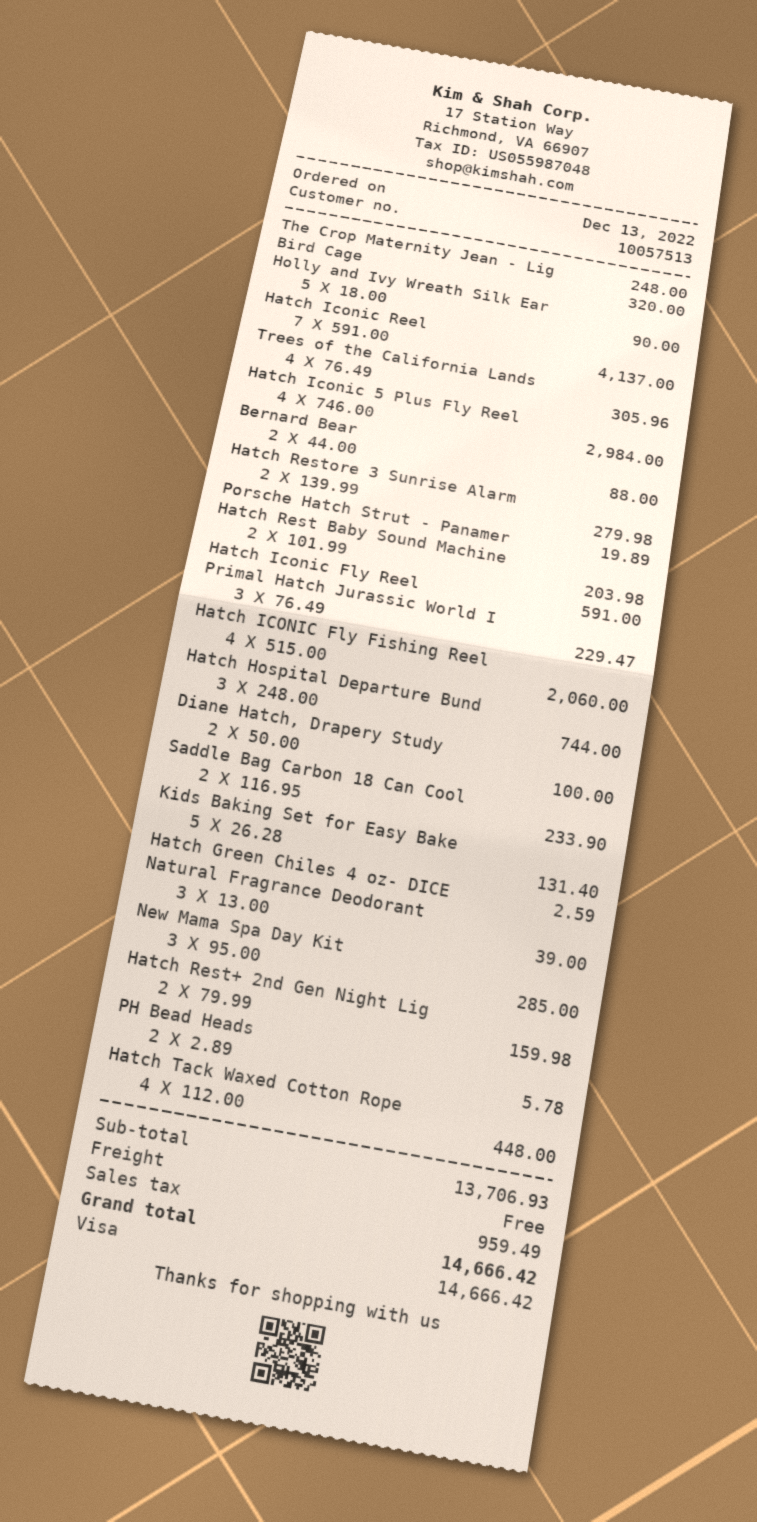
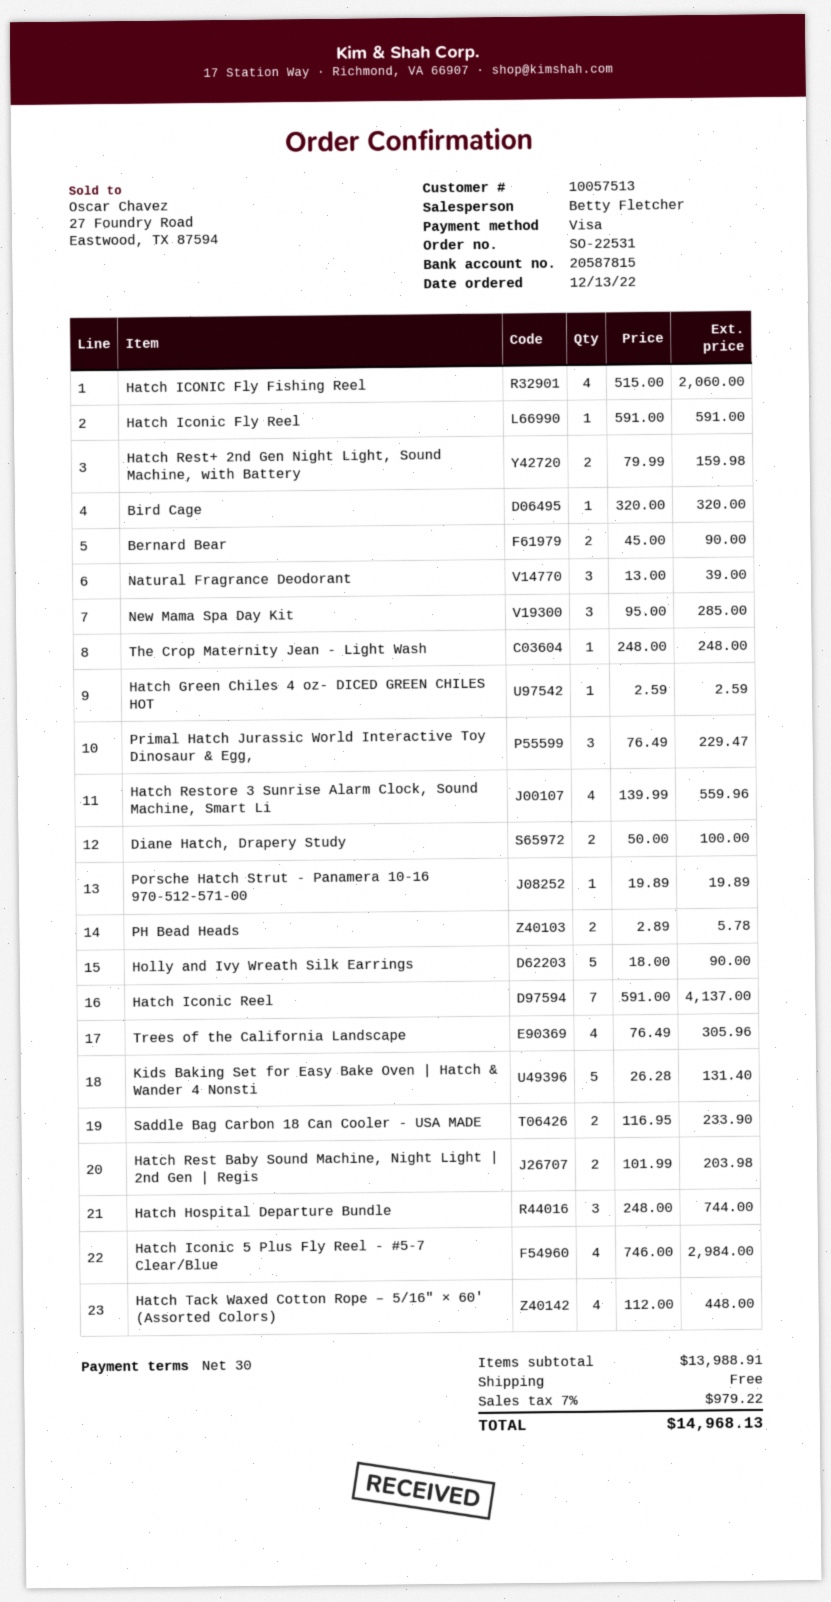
Bernard Bear: 2 x 44.00 = 88.00 -> 2 x 45.00 = 90.00
Hatch Restore 3 Sunrise Alarm: 2 x 139.99 = 279.98 -> 4 x 139.99 = 559.96
subtotal: 13706.93 -> 13988.91
tax: 959.49 -> 979.22
total: 14666.42 -> 14968.13

